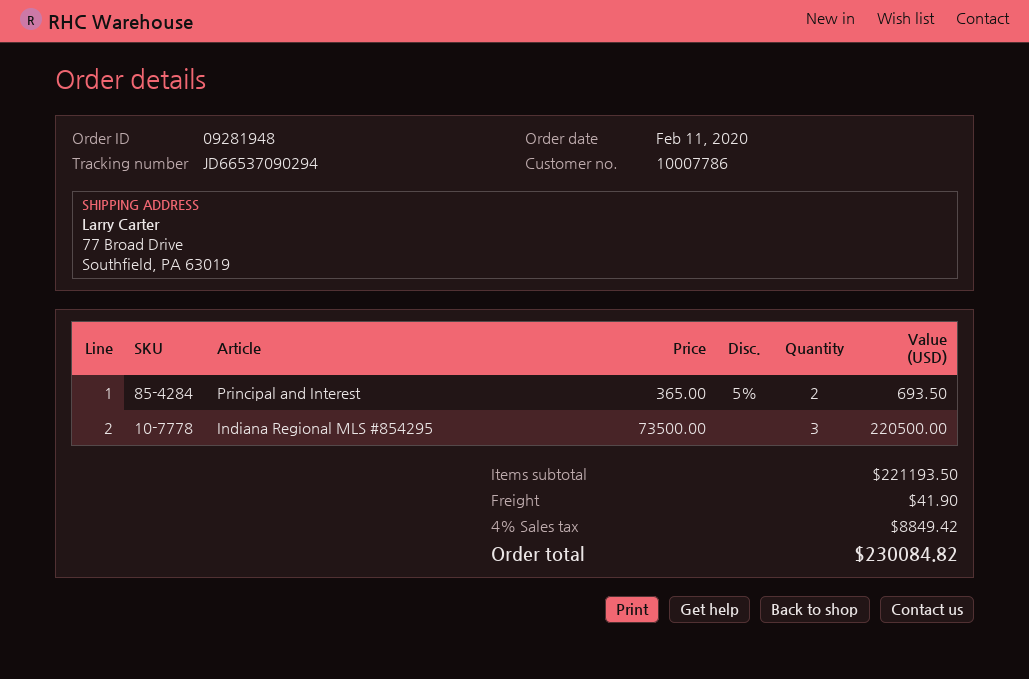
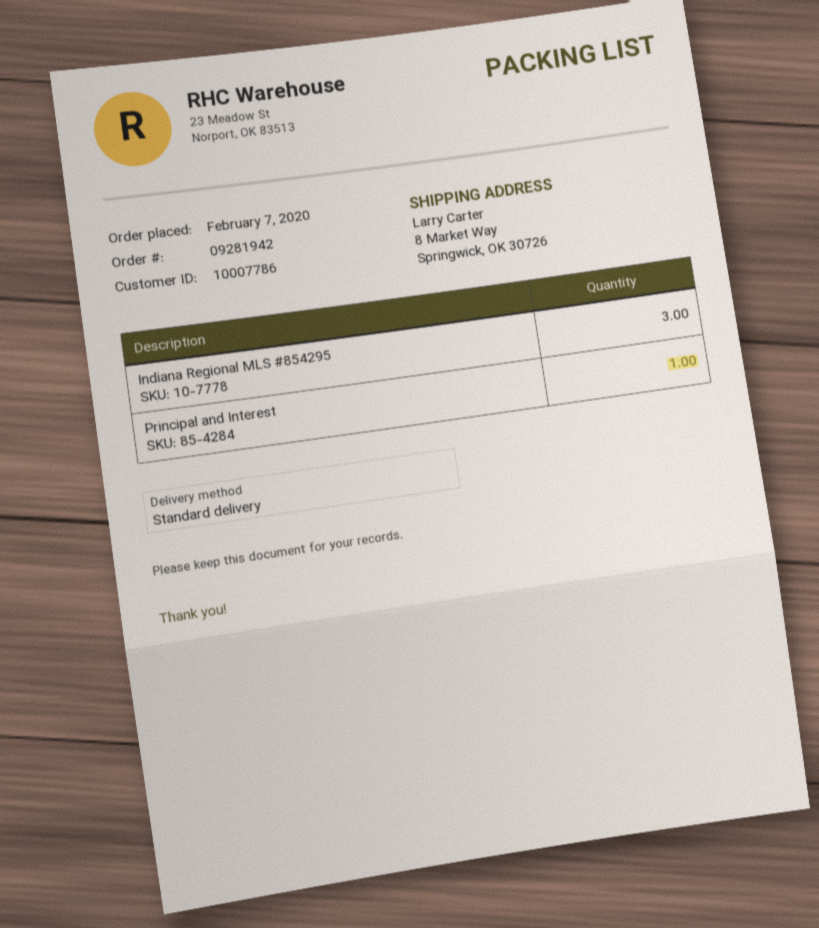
order number: 09281948 -> 09281942
order date: 2020-02-11 -> 2020-02-07
ship to: 77 Broad Drive, Southfield, PA 63019 -> 8 Market Way, Springwick, OK 30726
Principal and Interest: 2 -> 1

